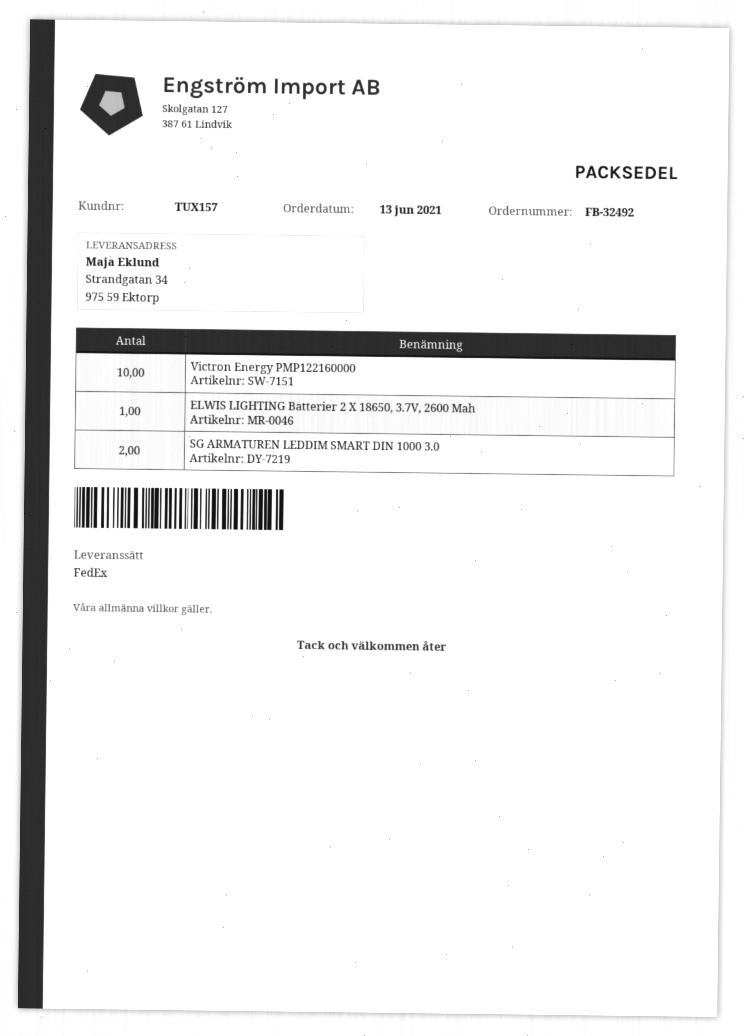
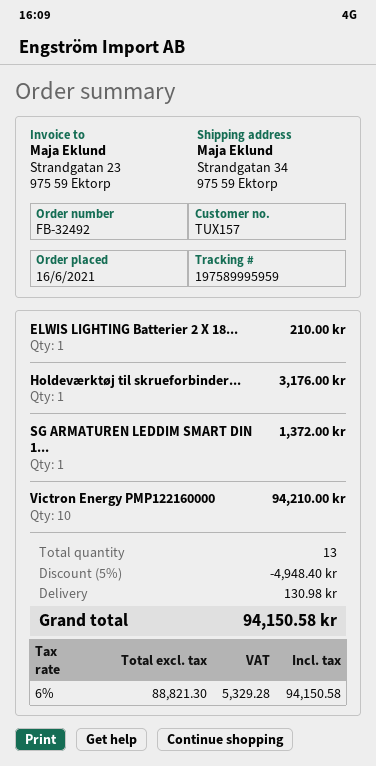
order date: 2021-06-13 -> 2021-06-16
SG ARMATUREN LEDDIM SMART DIN 1000 3.0: 2 -> 1
Holdeværktøj til skrueforbinder...: none -> 1

